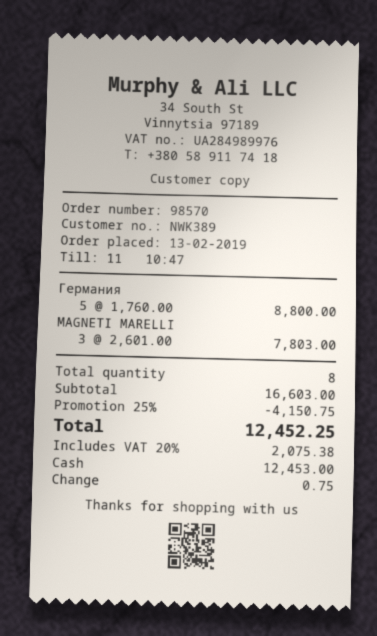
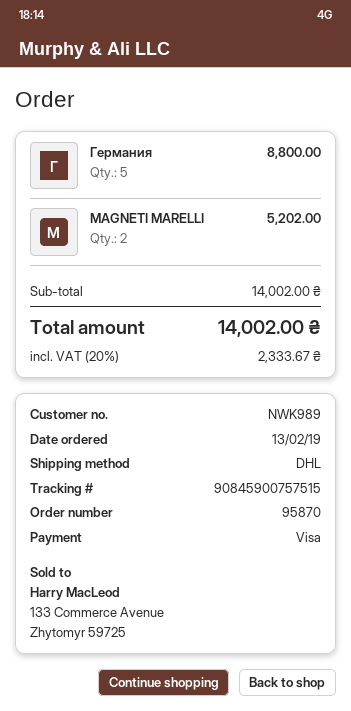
order number: 98570 -> 95870
customer number: NWK389 -> NWK989
payment method: cash -> Visa
MAGNETI MARELLI: 3 for 7803.00 -> 2 for 5202.00
subtotal: 16603.00 -> 14002.00
discount: 25% = 4150.75 -> none
tax: 20% = 2075.38 -> 20% = 2333.67
total: 12452.25 -> 14002.00

